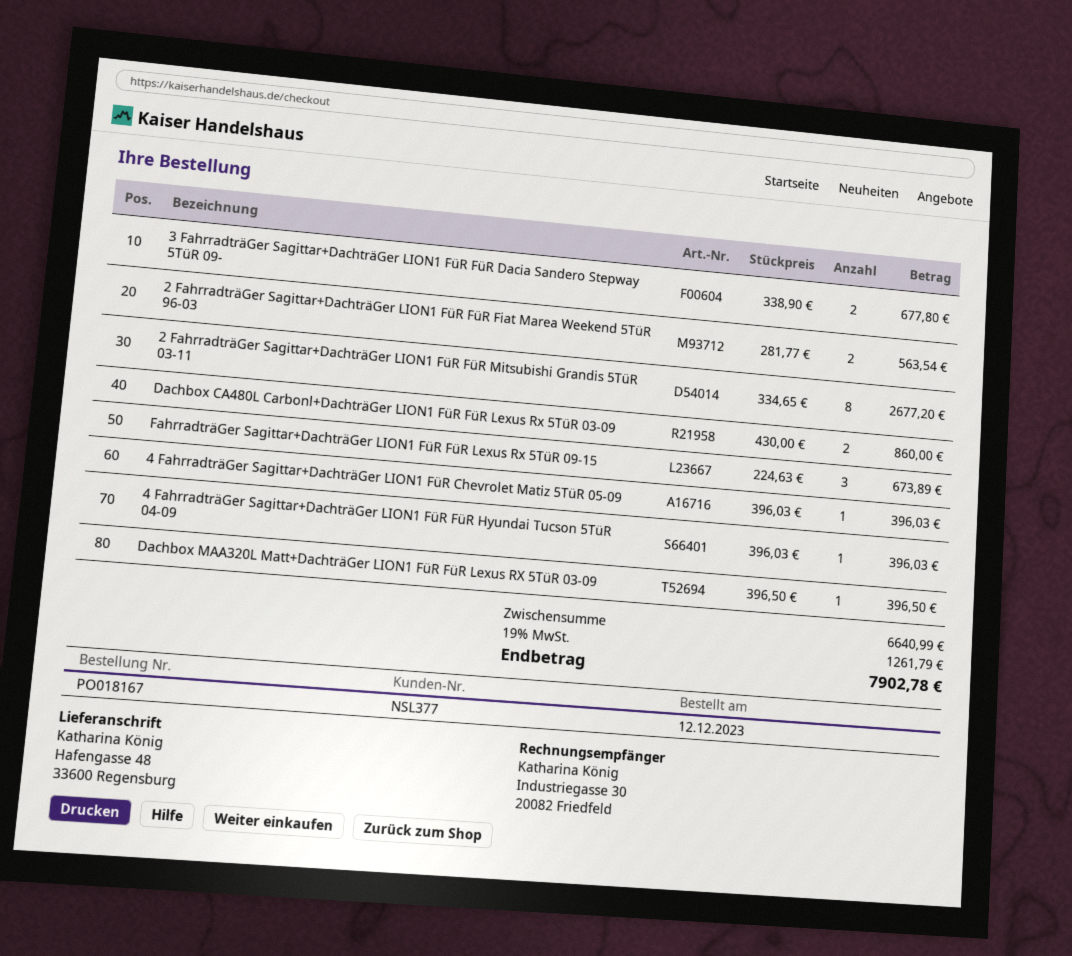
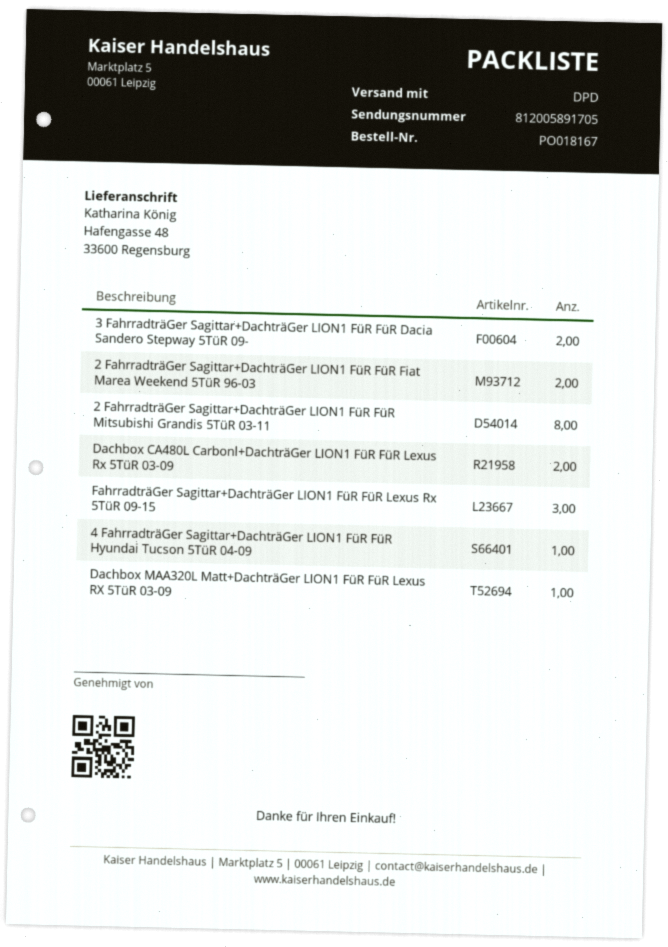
4 FahrradträGer Sagittar+DachträGer LION1 FüR Chevrolet Matiz 5TüR 05-09: 1 -> none

